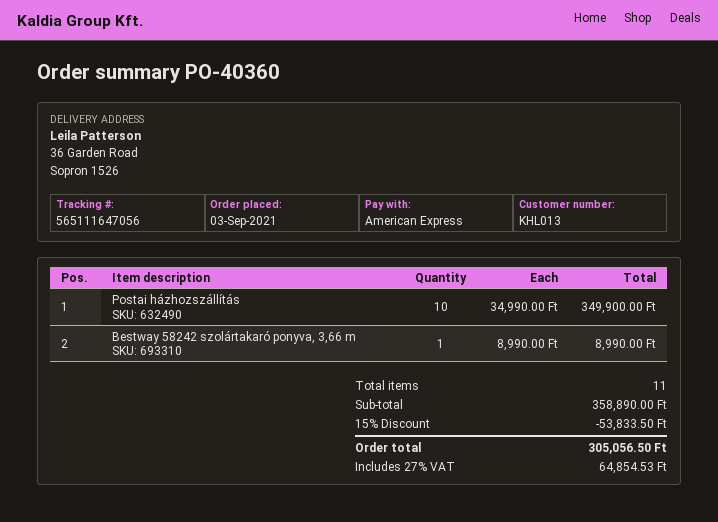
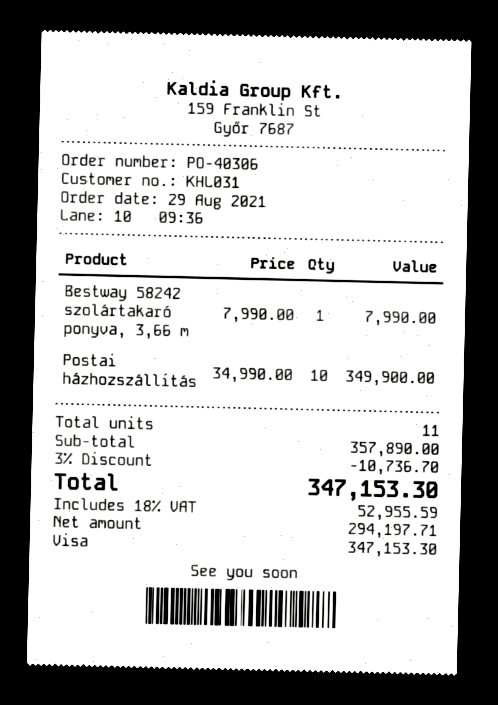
order number: PO-40360 -> PO-40306
order date: 2021-09-03 -> 2021-08-29
customer number: KHL013 -> KHL031
payment method: American Express -> Visa
Bestway 58242 szolártakaró ponyva, 3,66 m: 1 x 8990.00 = 8990.00 -> 1 x 7990.00 = 7990.00
subtotal: 358890.00 -> 357890.00
discount: 15% = 53833.50 -> 3% = 10736.70
tax: 27% = 64854.53 -> 18% = 52955.59
total: 305056.50 -> 347153.30

